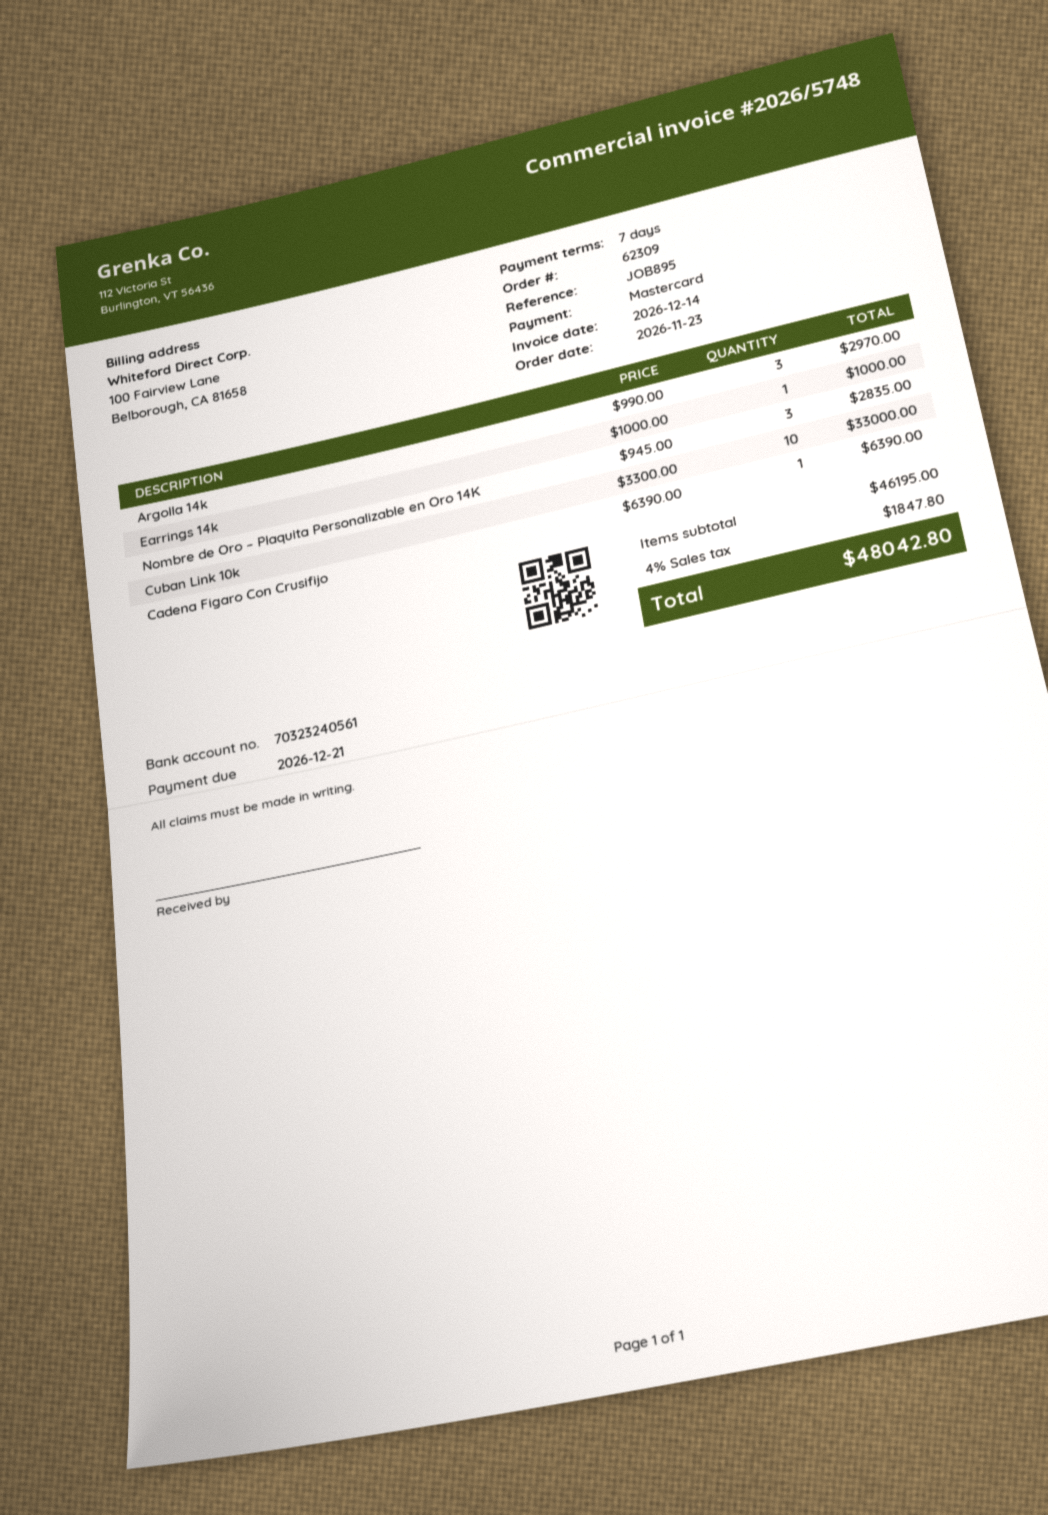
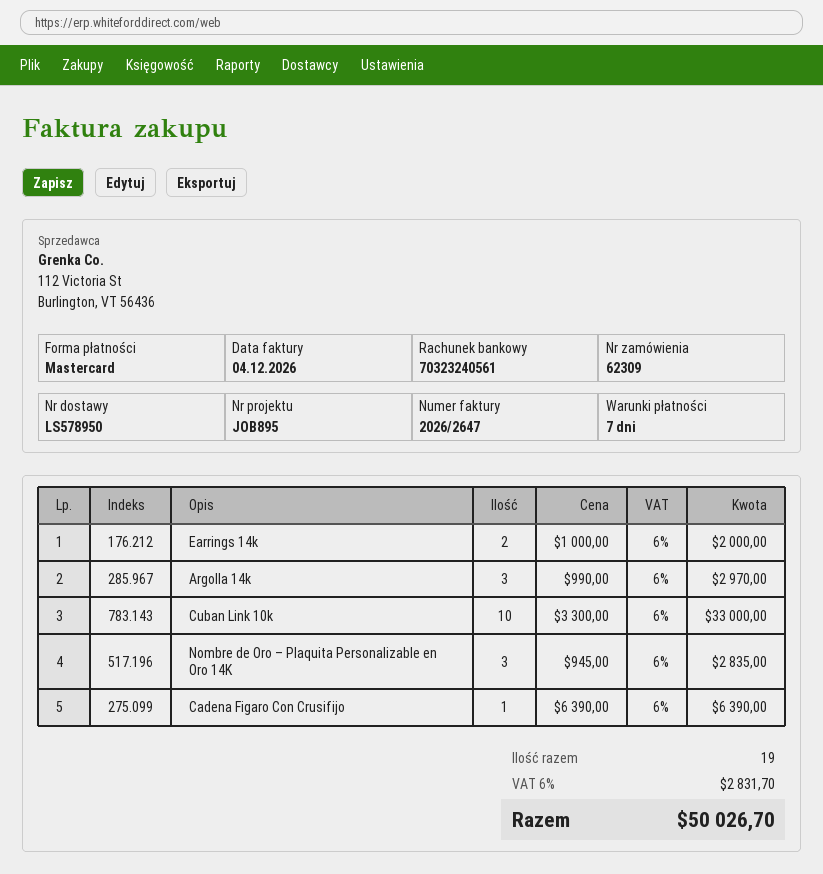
invoice number: 2026/5748 -> 2026/2647
invoice date: 2026-12-14 -> 2026-12-04
Earrings 14k: 1 x 1000.00 = 1000.00 -> 2 x 1000.00 = 2000.00
tax: 4% = 1847.80 -> 6% = 2831.70
total: 48042.80 -> 50026.70

